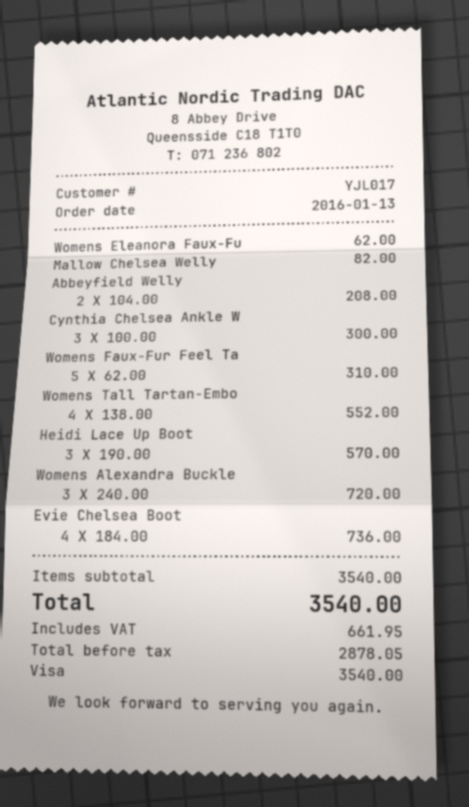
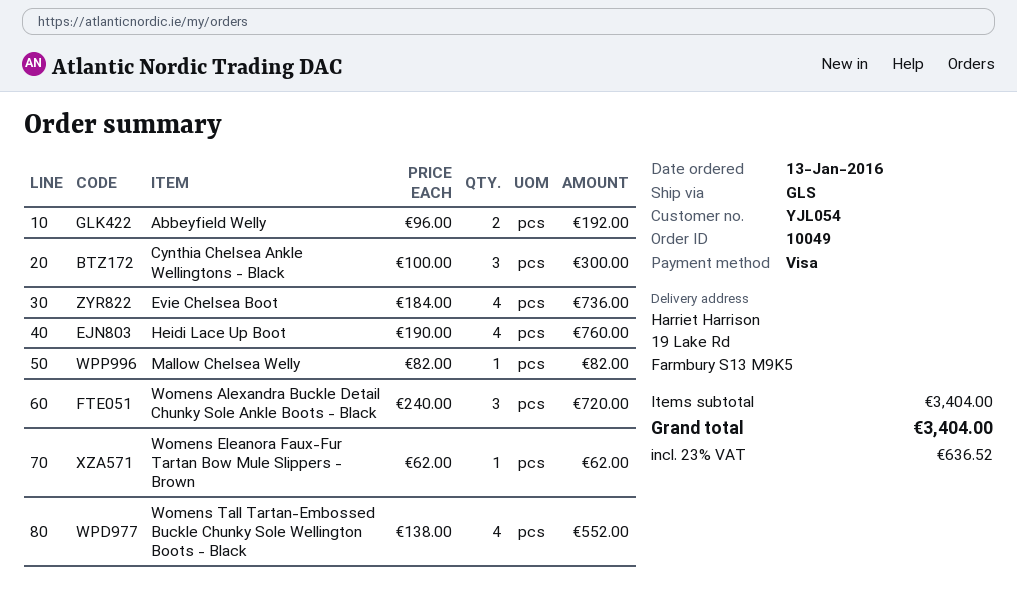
customer number: YJL017 -> YJL054
Abbeyfield Welly: 2 x 104.00 = 208.00 -> 2 x 96.00 = 192.00
Womens Faux-Fur Feel Ta: 5 x 62.00 = 310.00 -> none
Heidi Lace Up Boot: 3 x 190.00 = 570.00 -> 4 x 190.00 = 760.00
subtotal: 3540.00 -> 3404.00
tax: 661.95 -> 636.52
total: 3540.00 -> 3404.00

